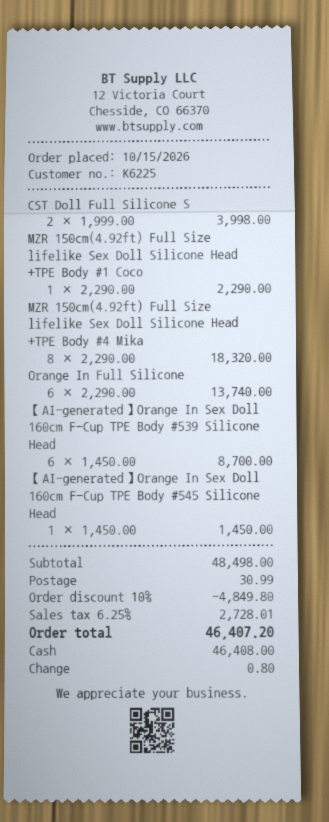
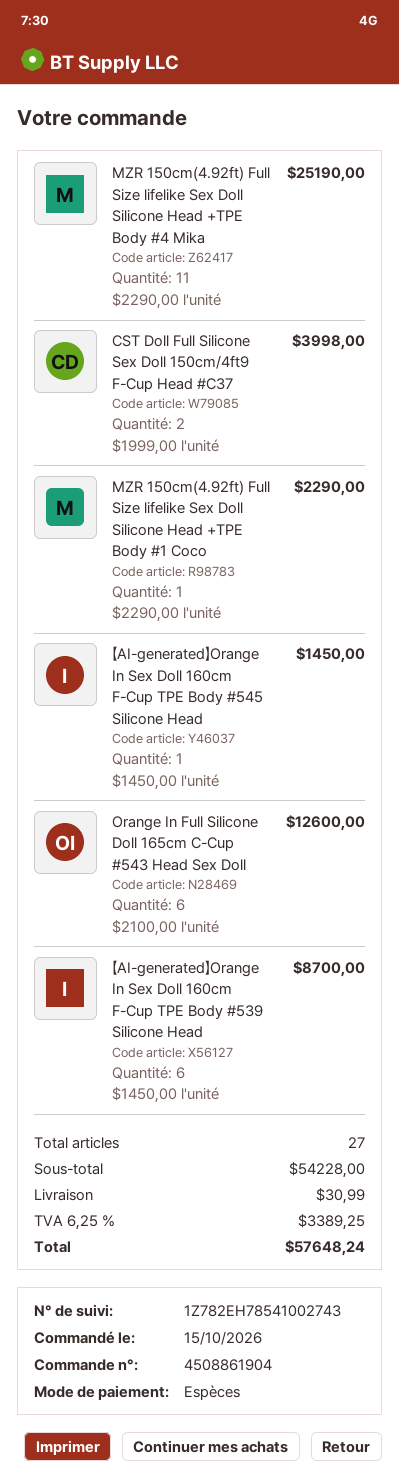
MZR 150cm(4.92ft) Full Size lifelike Sex Doll Silicone Head +TPE Body #4 Mika: 8 x 2290.00 = 18320.00 -> 11 x 2290.00 = 25190.00
Orange In Full Silicone: 6 x 2290.00 = 13740.00 -> 6 x 2100.00 = 12600.00
subtotal: 48498.00 -> 54228.00
discount: 10% = 4849.80 -> none
tax: 6.25% = 2728.01 -> 6.25% = 3389.25
total: 46407.20 -> 57648.24

